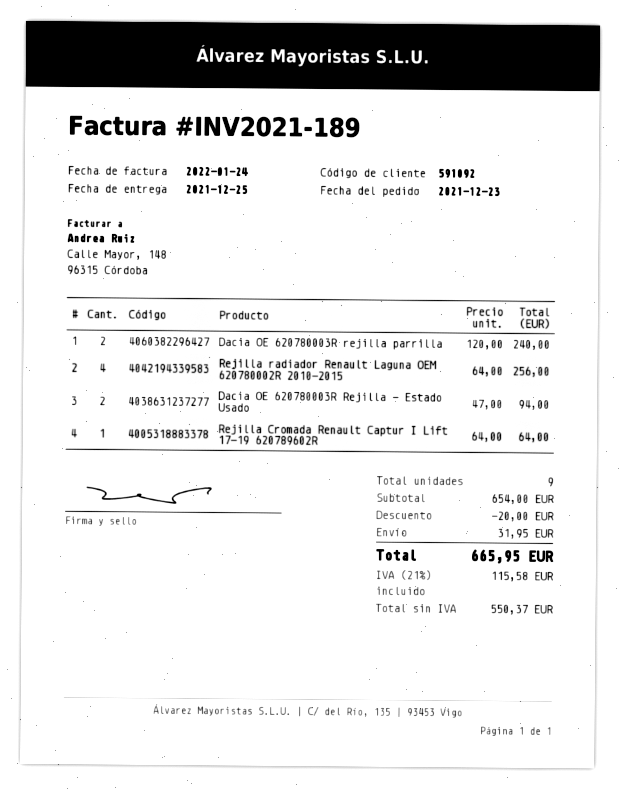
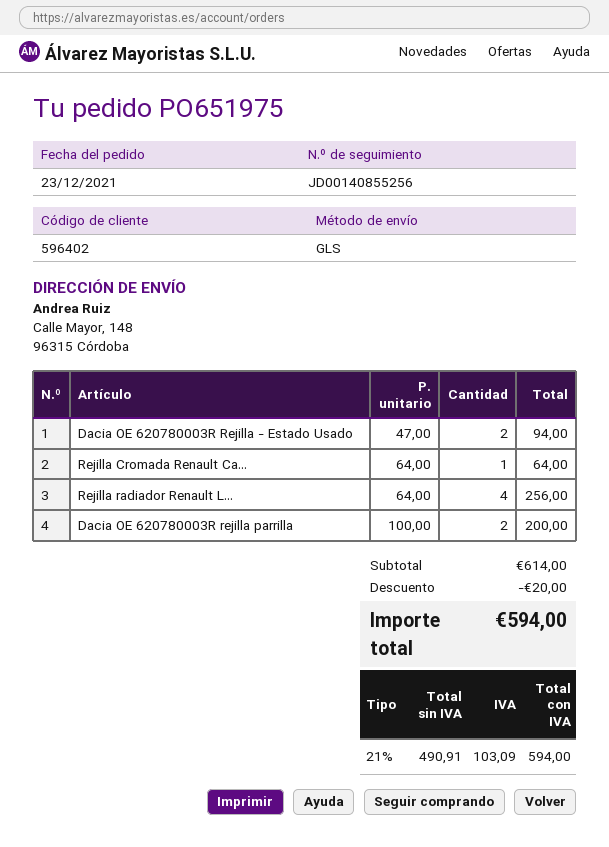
customer number: 591092 -> 596402
Dacia OE 620780003R rejilla parrilla: 2 x 120.00 = 240.00 -> 2 x 100.00 = 200.00
subtotal: 654.00 -> 614.00
shipping: 31.95 -> none
net: 550.37 -> 490.91
tax: 21% = 115.58 -> 21% = 103.09
total: 665.95 -> 594.00

